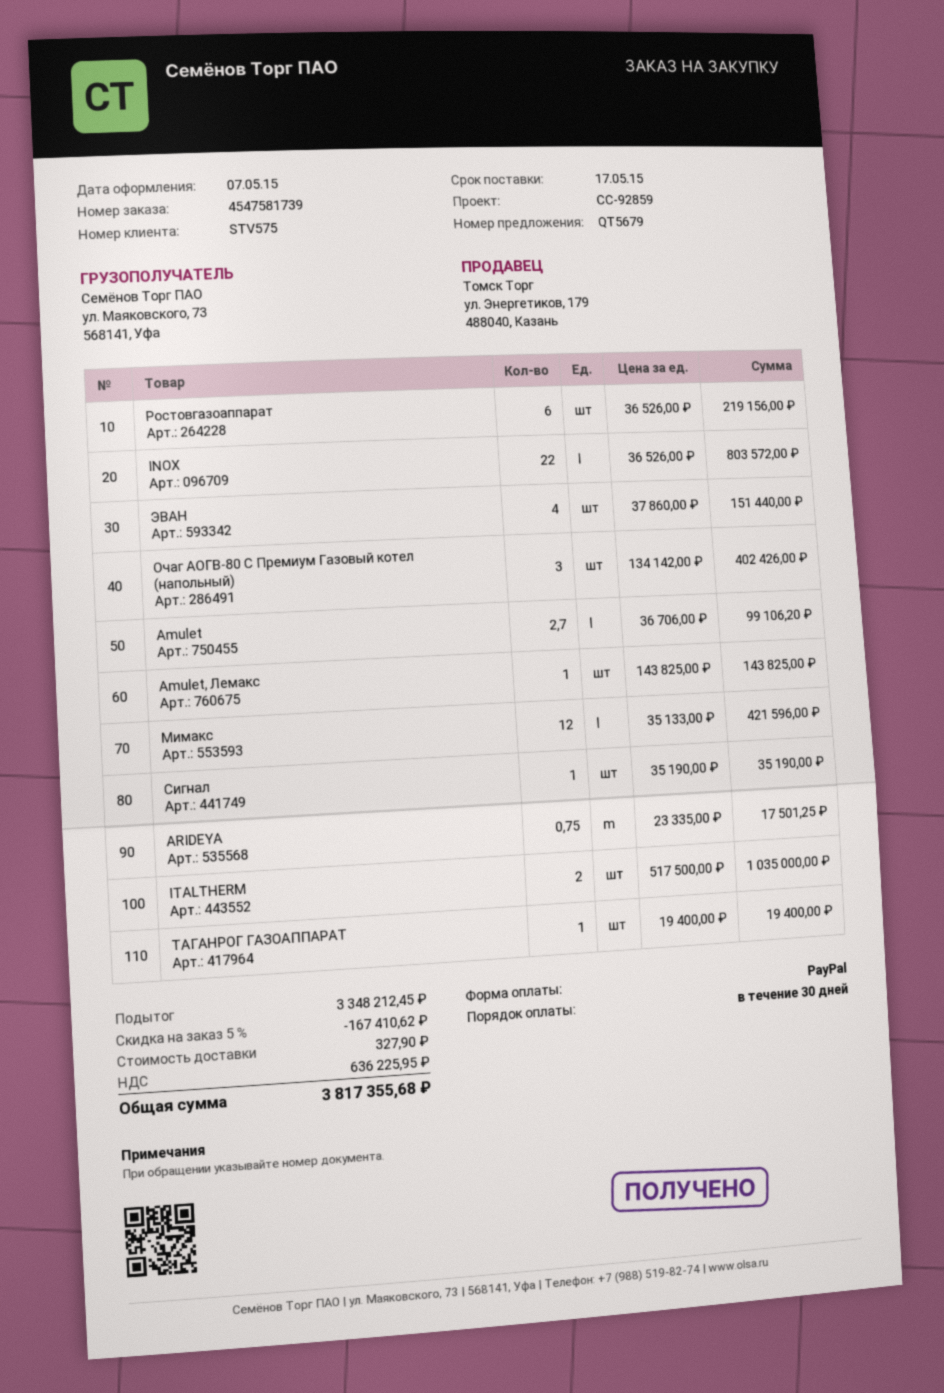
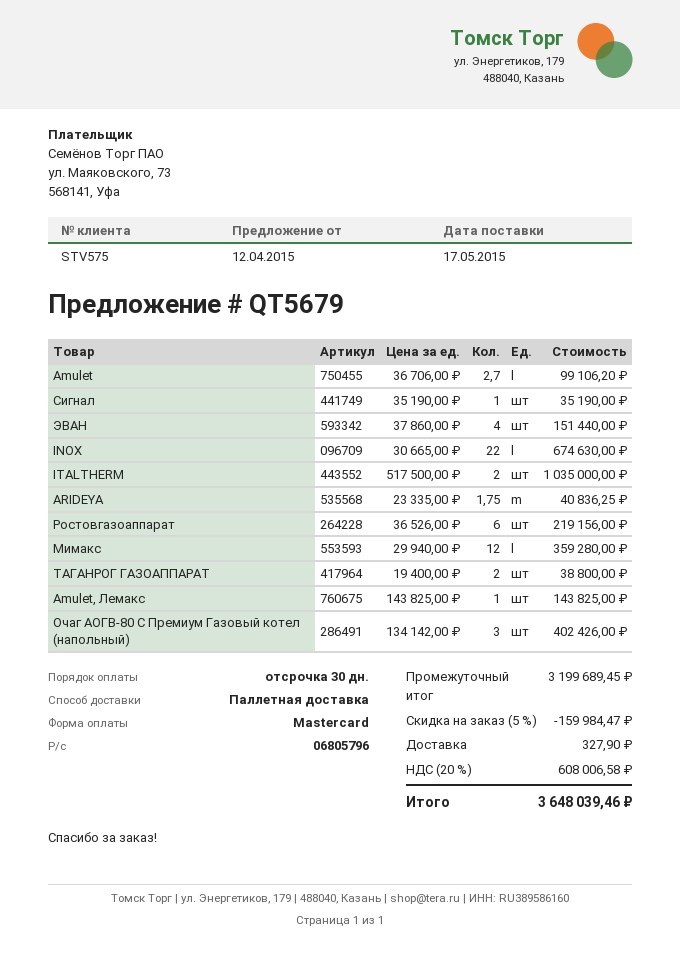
payment method: PayPal -> Mastercard
INOX: 22 x 36526.00 = 803572.00 -> 22 x 30665.00 = 674630.00
Мимакс: 12 x 35133.00 = 421596.00 -> 12 x 29940.00 = 359280.00
ARIDEYA: 0.75 x 23335.00 = 17501.25 -> 1.75 x 23335.00 = 40836.25
ТАГАНРОГ ГАЗОАППАРАТ: 1 x 19400.00 = 19400.00 -> 2 x 19400.00 = 38800.00
subtotal: 3348212.45 -> 3199689.45
discount: 5% = 167410.62 -> 5% = 159984.47
tax: 636225.95 -> 608006.58
total: 3817355.68 -> 3648039.46

